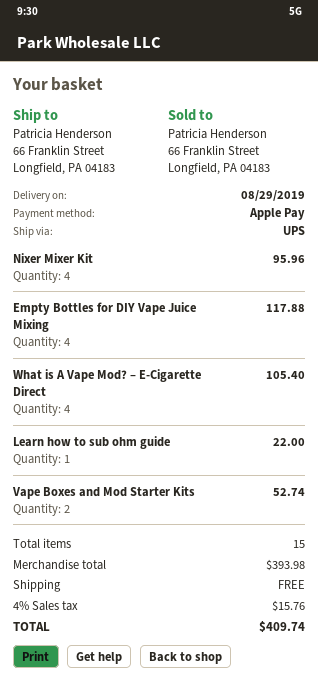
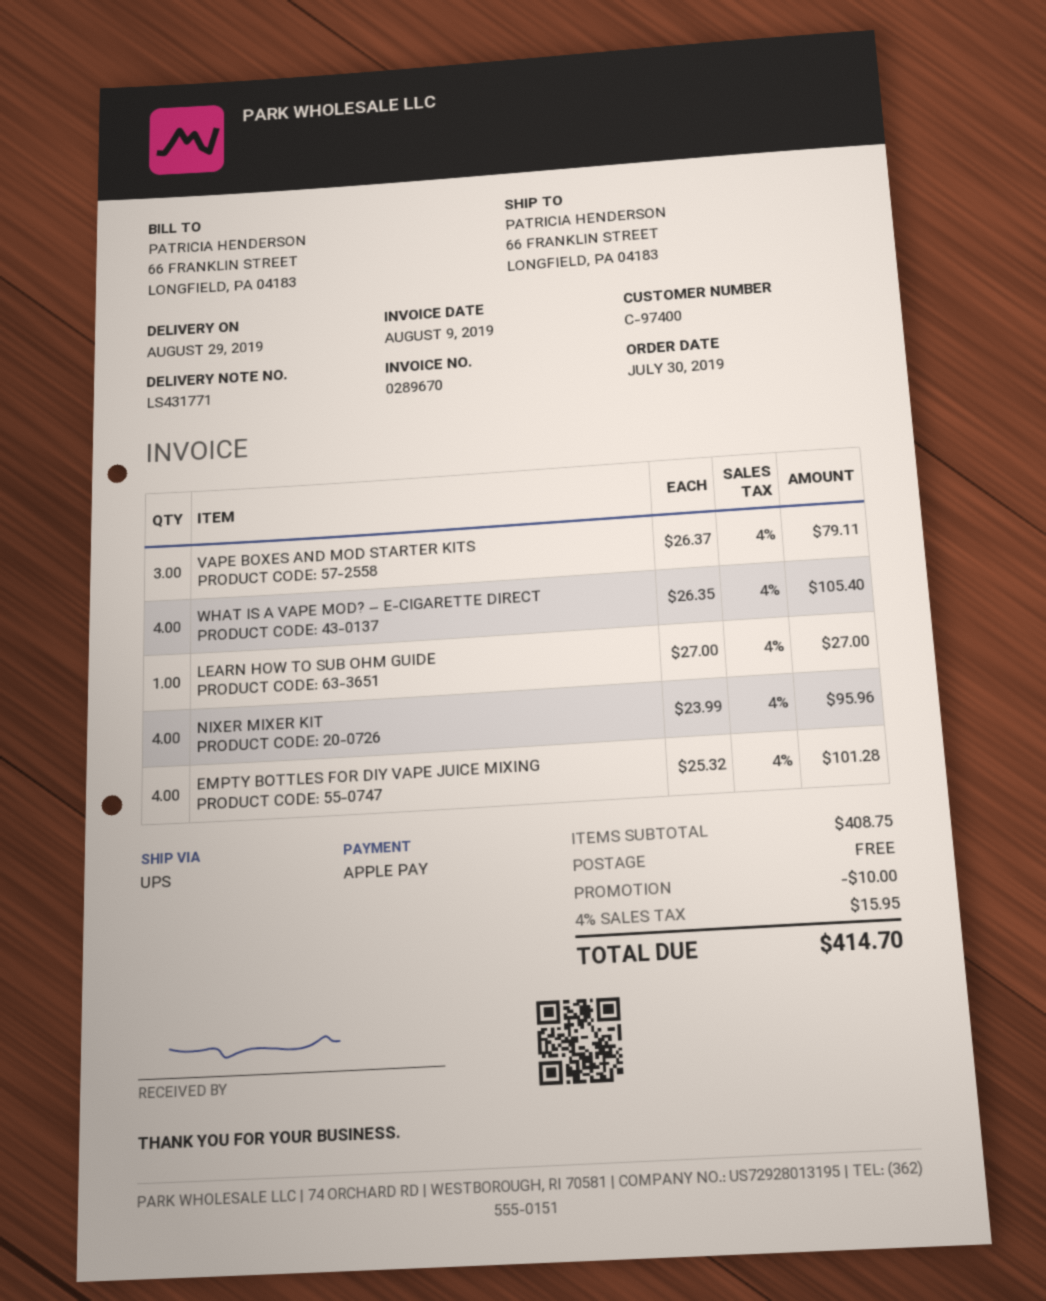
Empty Bottles for DIY Vape Juice Mixing: 4 for 117.88 -> 4 for 101.28
Learn how to sub ohm guide: 1 for 22.00 -> 1 for 27.00
Vape Boxes and Mod Starter Kits: 2 for 52.74 -> 3 for 79.11
subtotal: 393.98 -> 408.75
discount: none -> 10.00
tax: 4% = 15.76 -> 4% = 15.95
total: 409.74 -> 414.70

